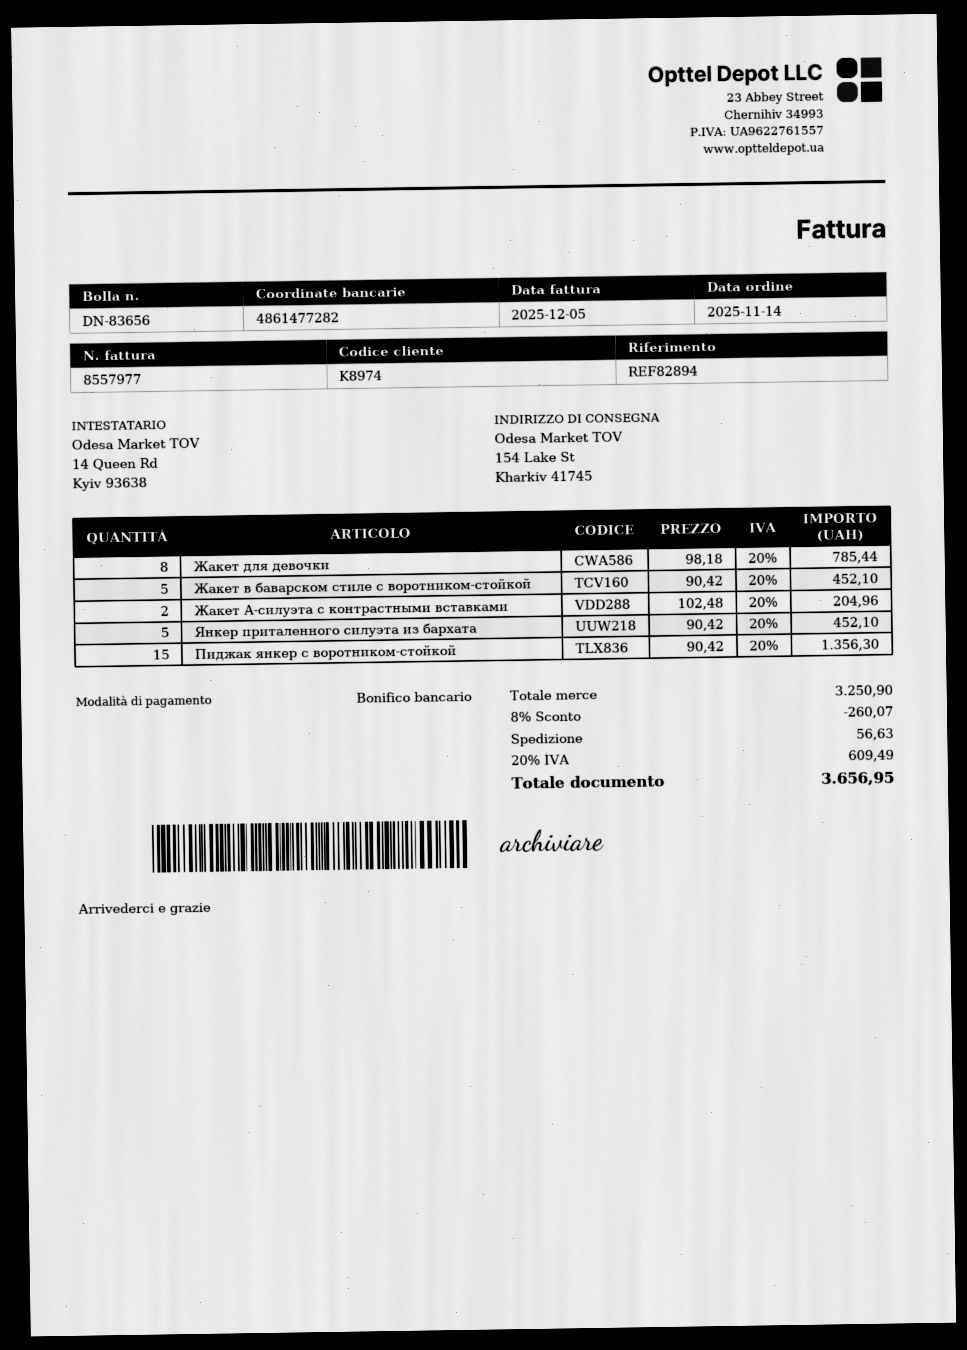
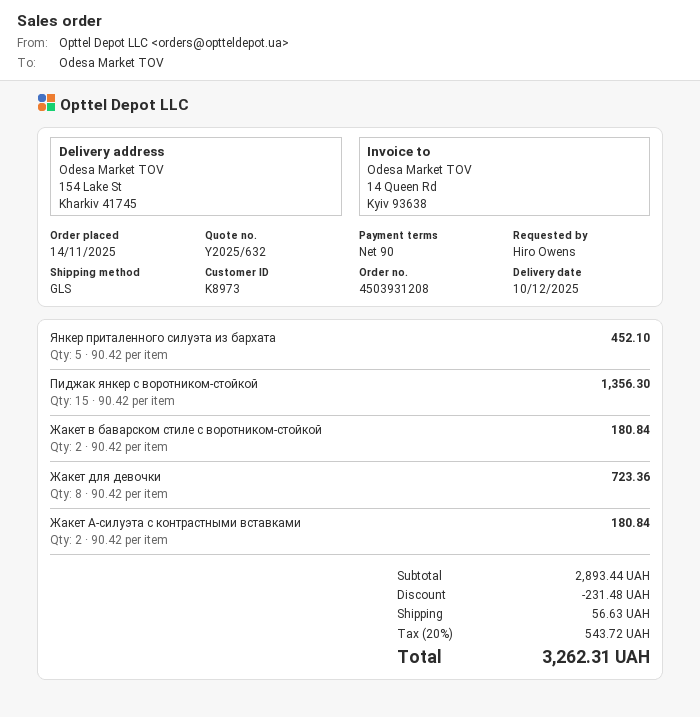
customer number: K8974 -> K8973
Жакет для девочки: 8 x 98.18 = 785.44 -> 8 x 90.42 = 723.36
Жакет в баварском стиле с воротником-стойкой: 5 x 90.42 = 452.10 -> 2 x 90.42 = 180.84
Жакет А-силуэта с контрастными вставками: 2 x 102.48 = 204.96 -> 2 x 90.42 = 180.84
subtotal: 3250.90 -> 2893.44
discount: 260.07 -> 231.48
tax: 20% = 609.49 -> 20% = 543.72
total: 3656.95 -> 3262.31

